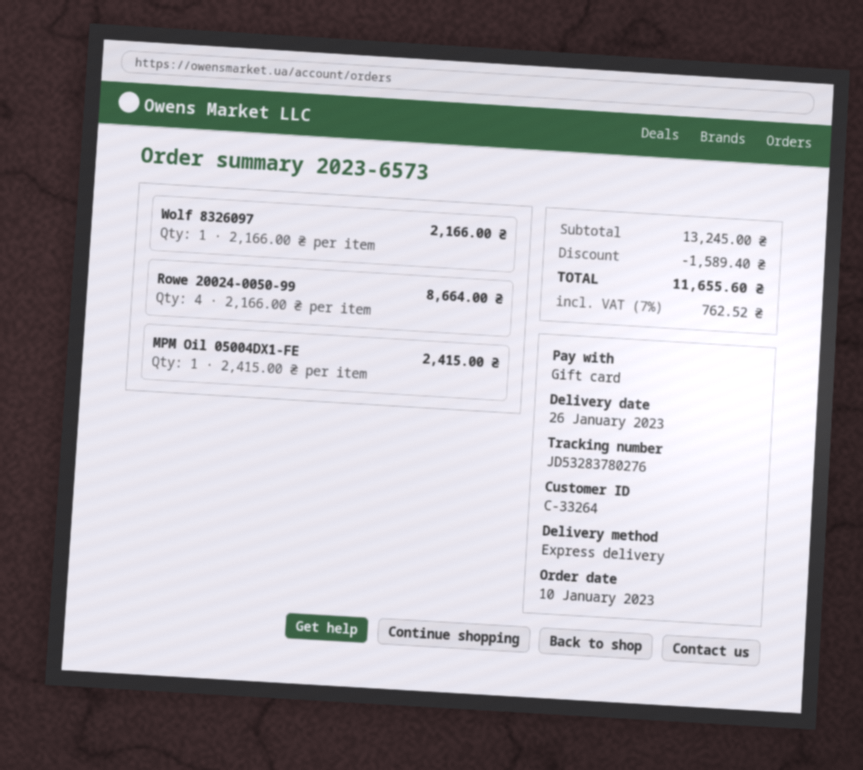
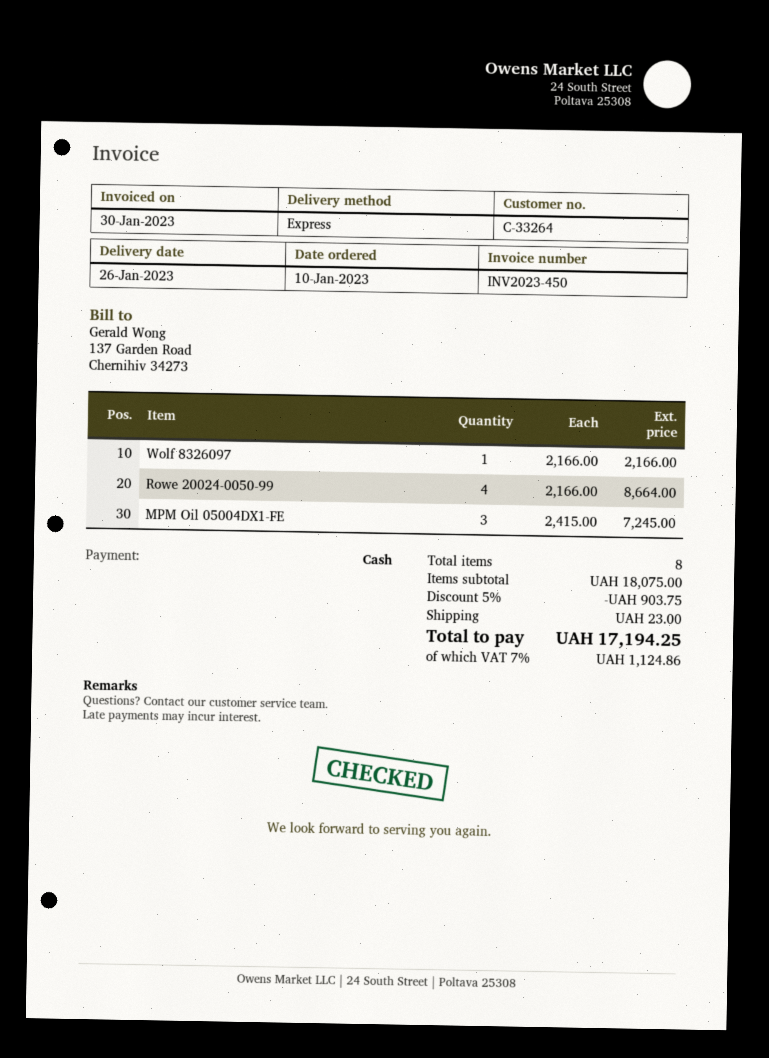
payment method: gift card -> cash
MPM Oil 05004DX1-FE: 1 x 2415.00 = 2415.00 -> 3 x 2415.00 = 7245.00
subtotal: 13245.00 -> 18075.00
discount: 1589.40 -> 903.75
shipping: none -> 23.00
tax: 7% = 762.52 -> 7% = 1124.86
total: 11655.60 -> 17194.25

